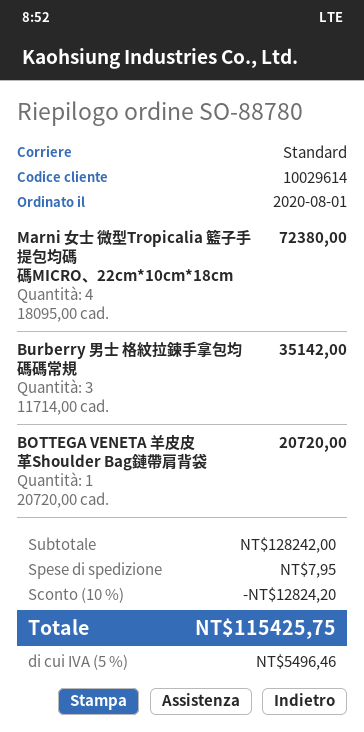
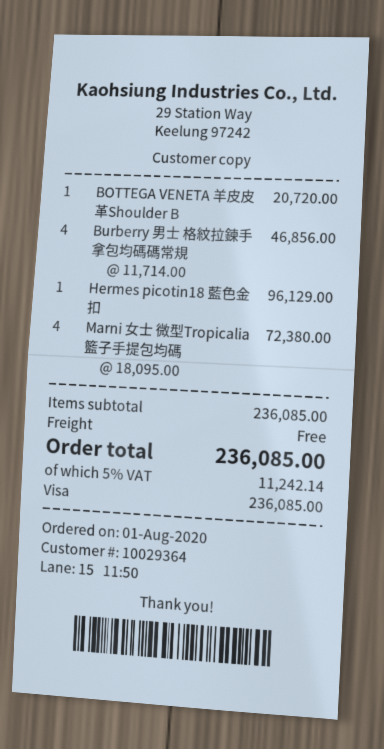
customer number: 10029614 -> 10029364
Burberry 男士 格紋拉鍊手拿包均碼碼常規: 3 x 11714.00 = 35142.00 -> 4 x 11714.00 = 46856.00
Hermes picotin18 藍色金扣: none -> 1 x 96129.00 = 96129.00
subtotal: 128242.00 -> 236085.00
discount: 10% = 12824.20 -> none
shipping: 7.95 -> 0.00
tax: 5% = 5496.46 -> 5% = 11242.14
total: 115425.75 -> 236085.00

